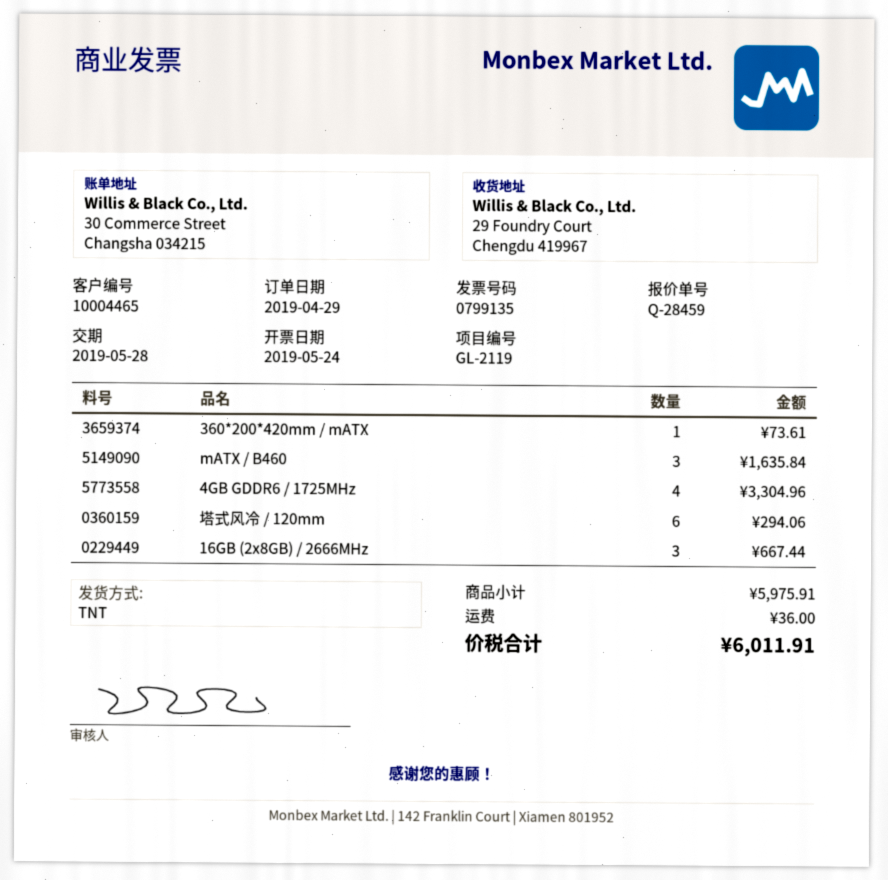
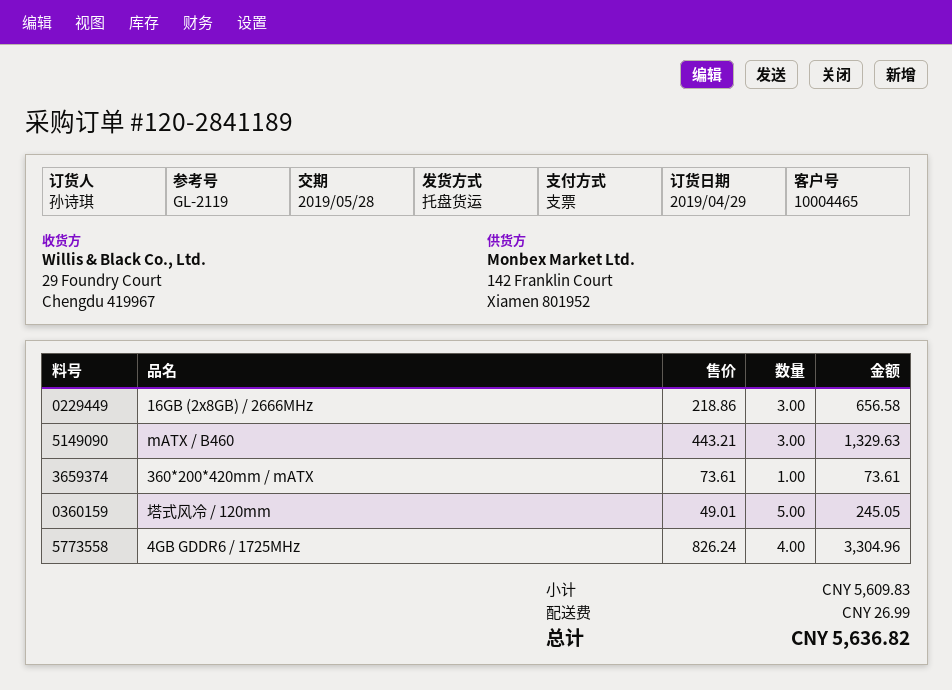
shipping method: TNT -> pallet freight
mATX / B460: 3 for 1635.84 -> 3 for 1329.63
塔式风冷 / 120mm: 6 for 294.06 -> 5 for 245.05
16GB (2x8GB) / 2666MHz: 3 for 667.44 -> 3 for 656.58
subtotal: 5975.91 -> 5609.83
shipping: 36.00 -> 26.99
total: 6011.91 -> 5636.82

